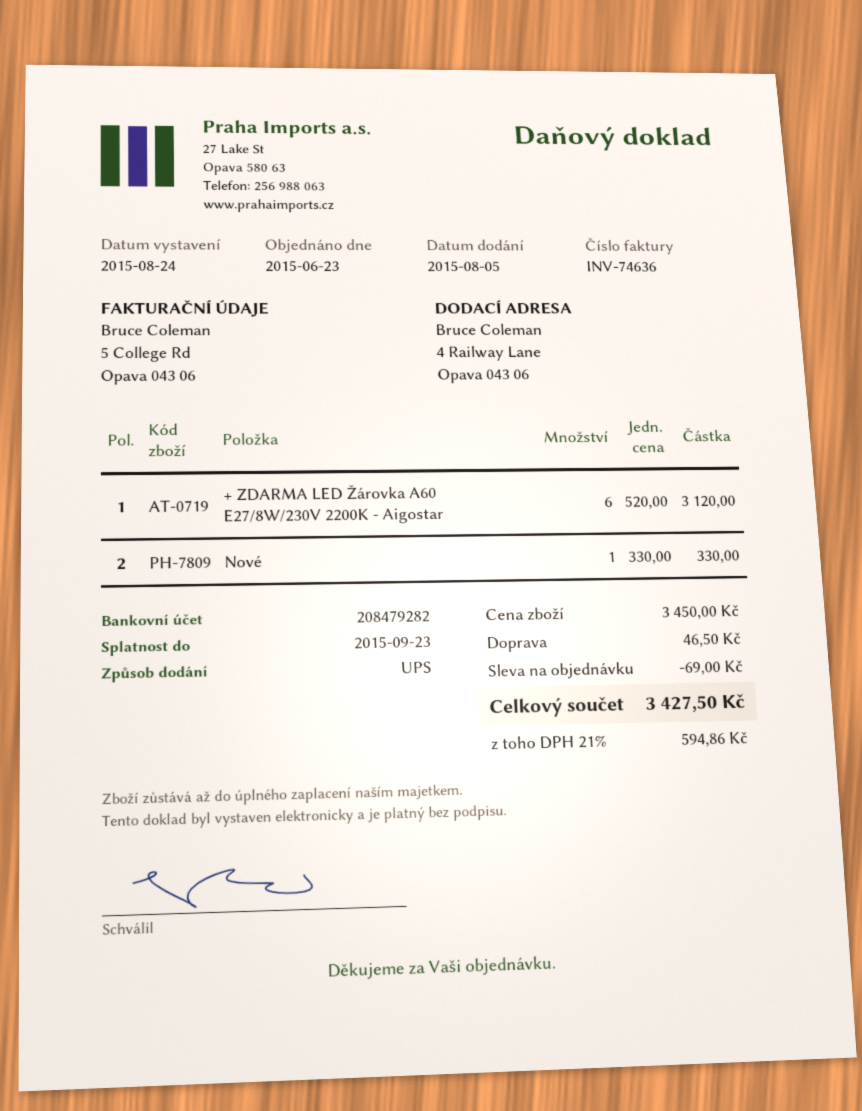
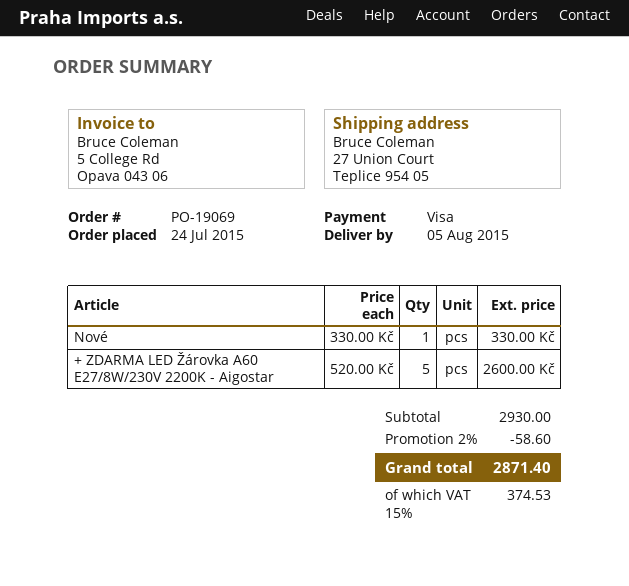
order date: 2015-06-23 -> 2015-07-24
ship to: 4 Railway Lane, Opava 043 06 -> 27 Union Court, Teplice 954 05
+ ZDARMA LED Žárovka A60 E27/8W/230V 2200K - Aigostar: 6 x 520.00 = 3120.00 -> 5 x 520.00 = 2600.00
subtotal: 3450.00 -> 2930.00
discount: 69.00 -> 58.60
shipping: 46.50 -> none
tax: 21% = 594.86 -> 15% = 374.53
total: 3427.50 -> 2871.40

